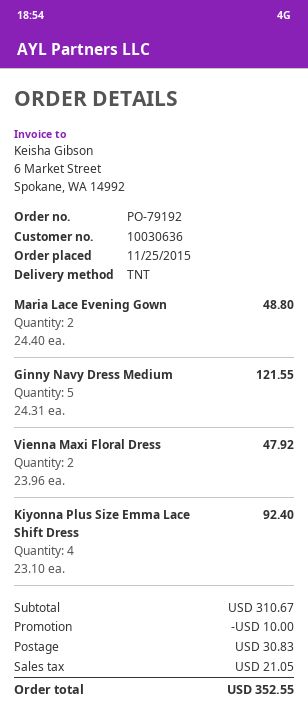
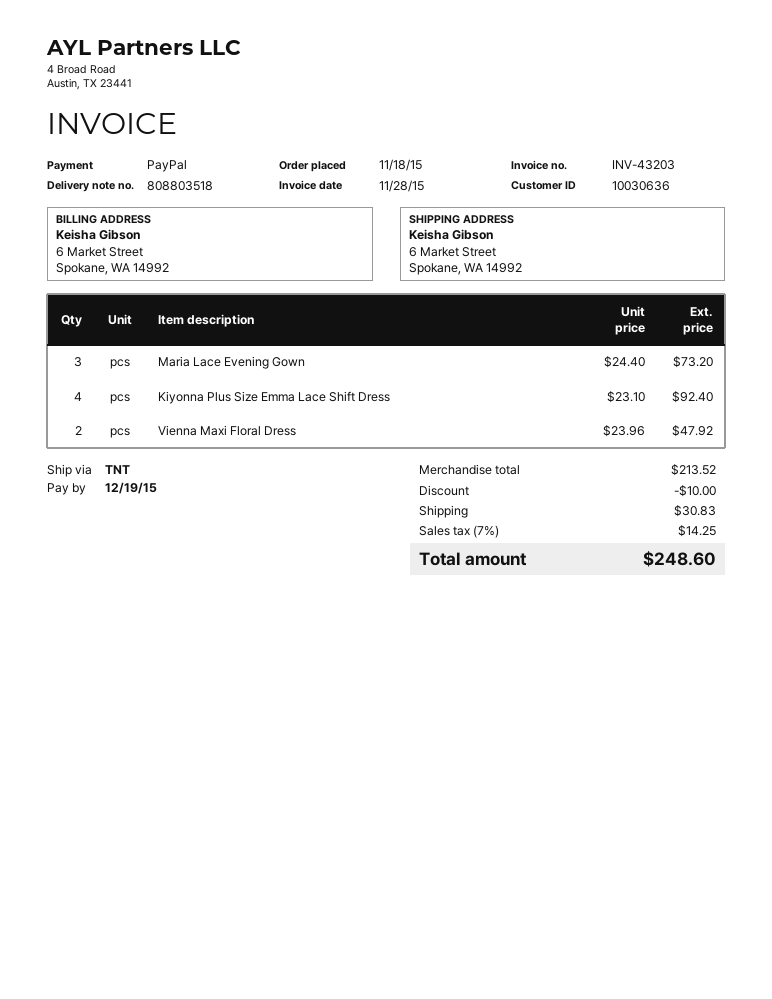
order date: 2015-11-25 -> 2015-11-18
Maria Lace Evening Gown: 2 x 24.40 = 48.80 -> 3 x 24.40 = 73.20
Ginny Navy Dress Medium: 5 x 24.31 = 121.55 -> none
subtotal: 310.67 -> 213.52
tax: 21.05 -> 14.25
total: 352.55 -> 248.60

